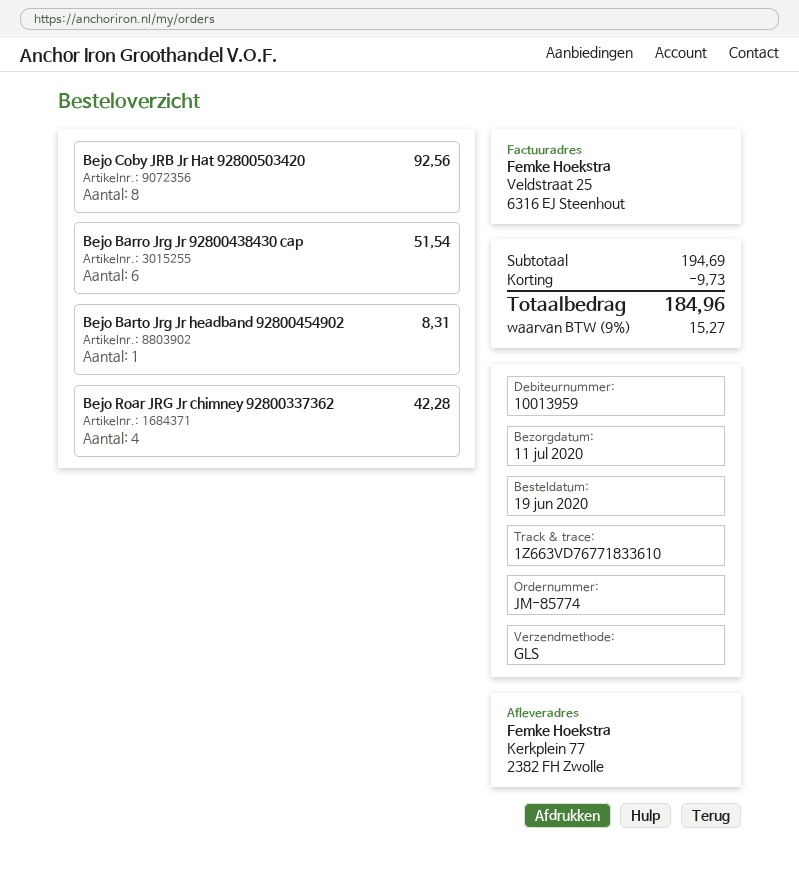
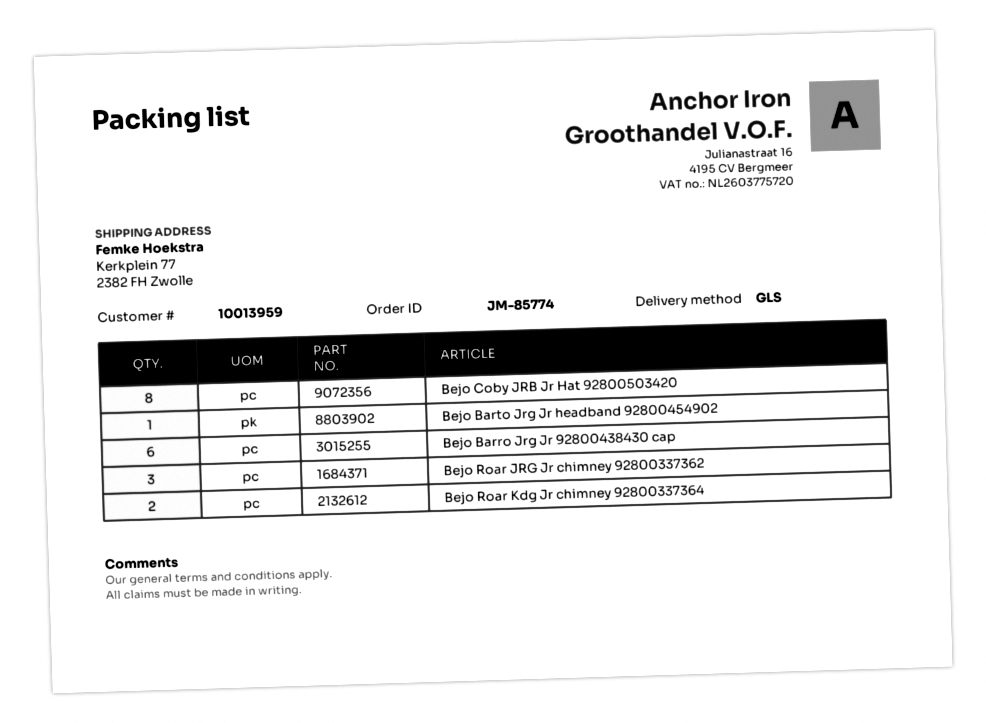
Bejo Roar JRG Jr chimney 92800337362: 4 -> 3
Bejo Roar Kdg Jr chimney 92800337364: none -> 2

